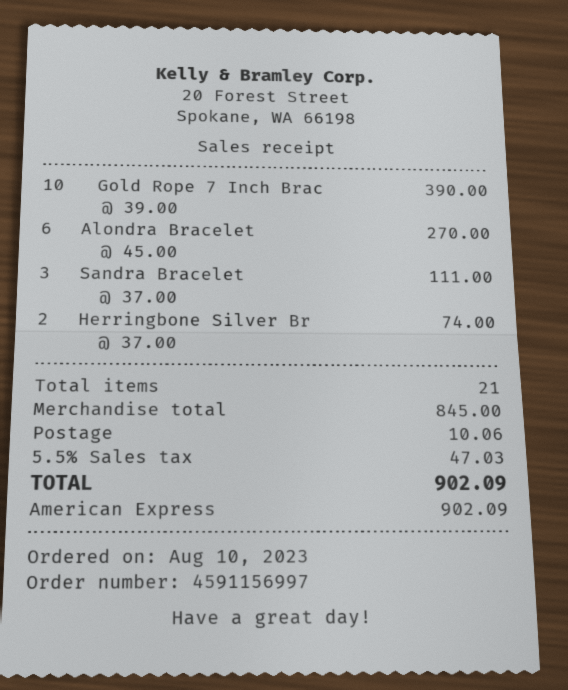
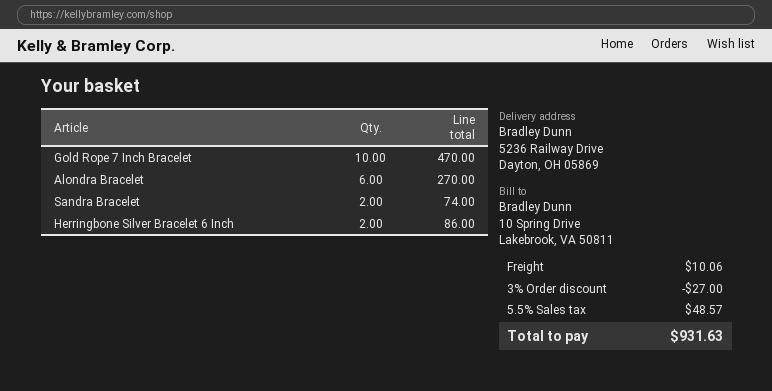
Gold Rope 7 Inch Brac: 10 for 390.00 -> 10 for 470.00
Sandra Bracelet: 3 for 111.00 -> 2 for 74.00
Herringbone Silver Br: 2 for 74.00 -> 2 for 86.00
discount: none -> 3% = 27.00
tax: 5.5% = 47.03 -> 5.5% = 48.57
total: 902.09 -> 931.63

